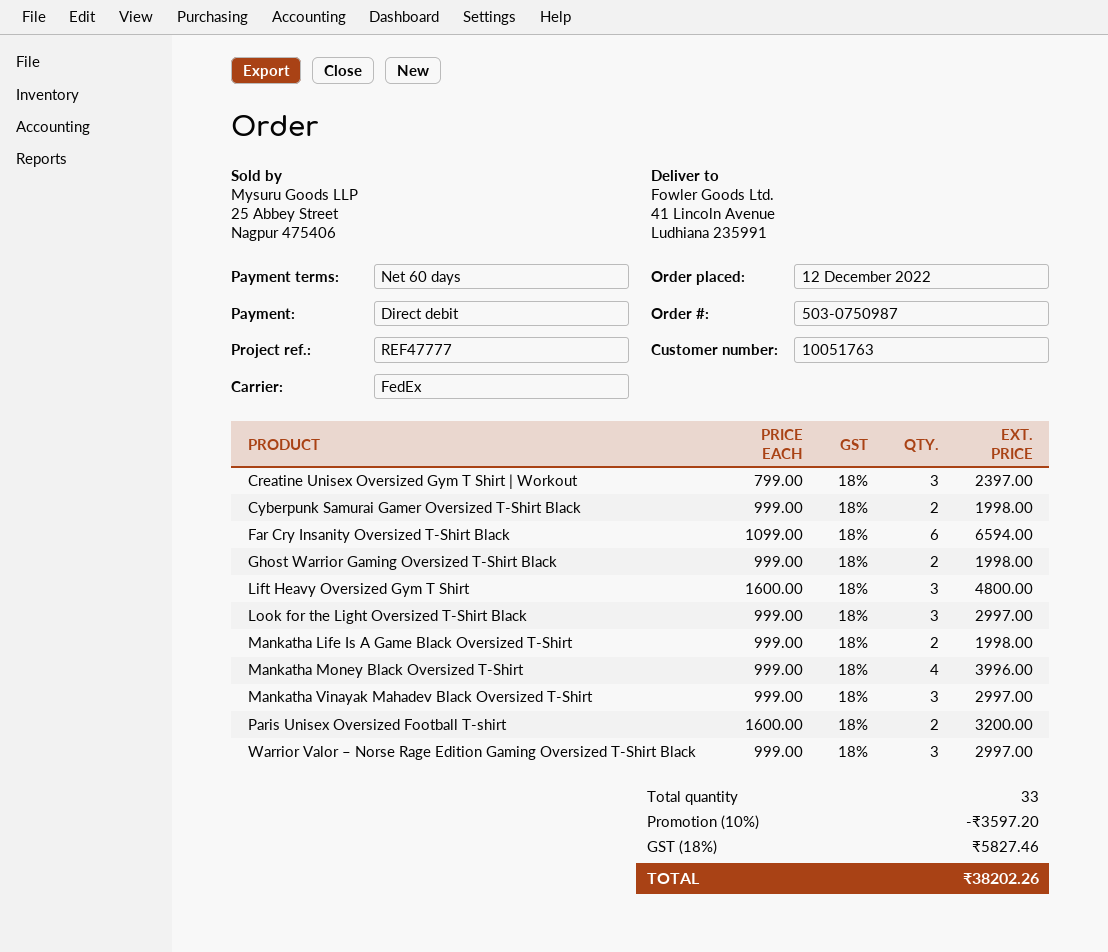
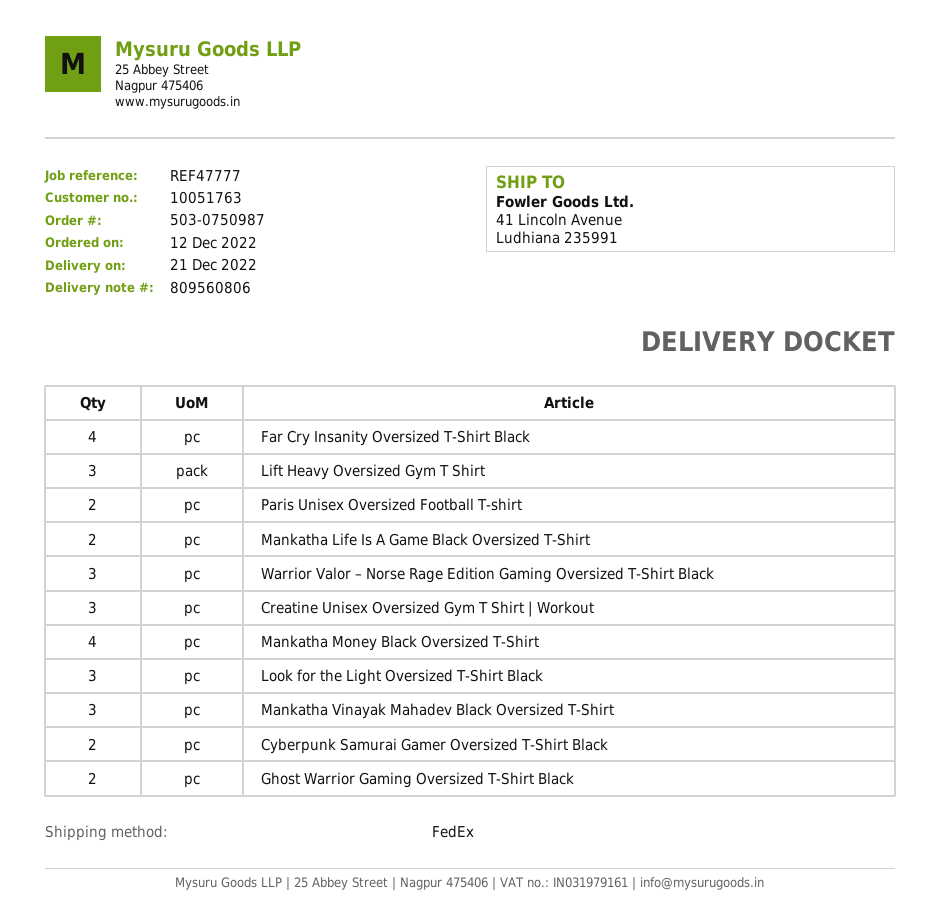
Far Cry Insanity Oversized T-Shirt Black: 6 -> 4

